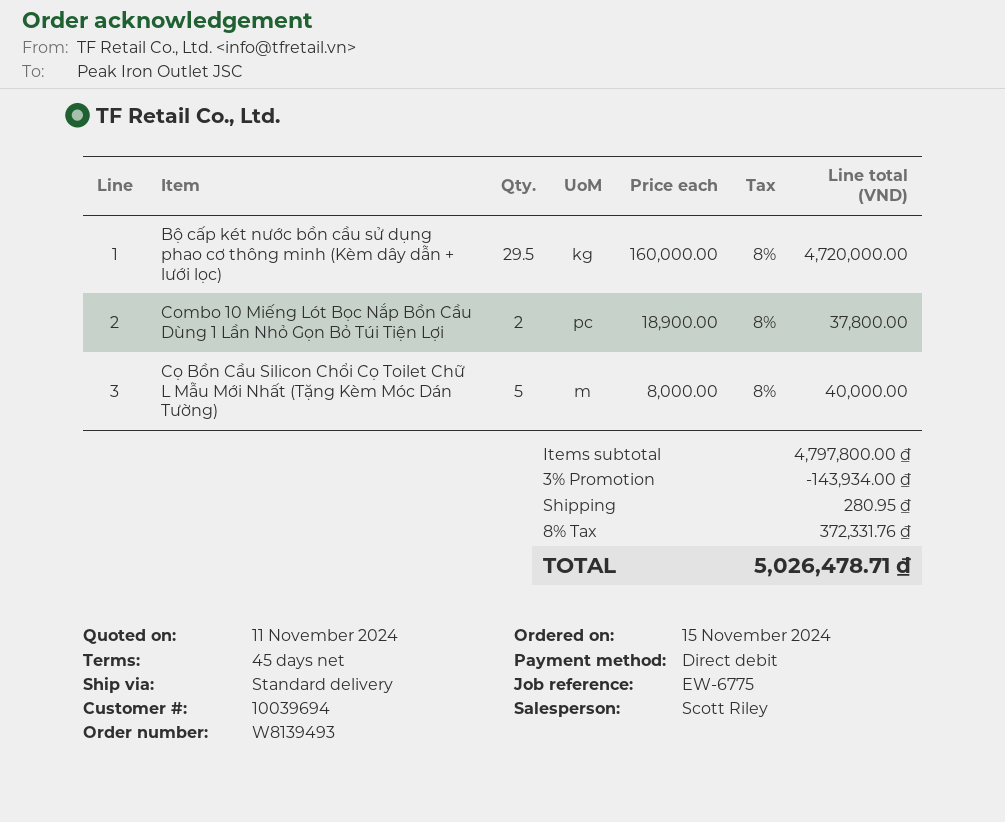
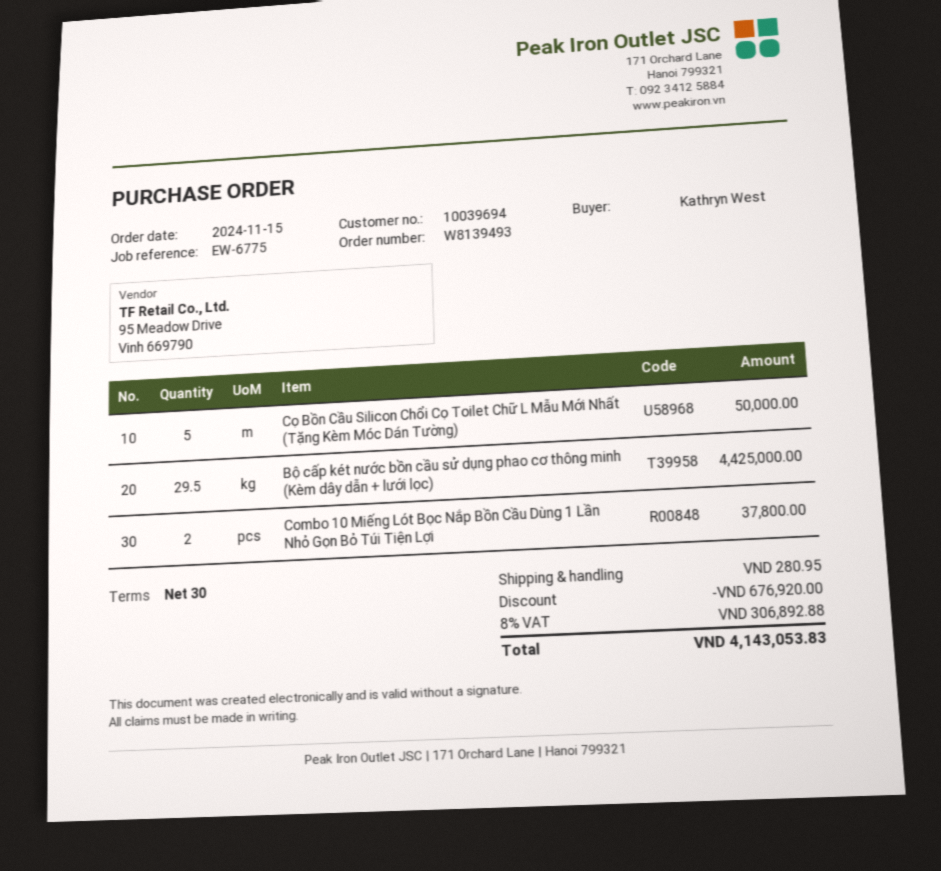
payment terms: 45 days -> 30 days
Bộ cấp két nước bồn cầu sử dụng phao cơ thông minh (Kèm dây dẫn + lưới lọc): 29.5 for 4720000.00 -> 29.5 for 4425000.00
Cọ Bồn Cầu Silicon Chổi Cọ Toilet Chữ L Mẫu Mới Nhất (Tặng Kèm Móc Dán Tường): 5 for 40000.00 -> 5 for 50000.00
discount: 143934.00 -> 676920.00
tax: 8% = 372331.76 -> 8% = 306892.88
total: 5026478.71 -> 4143053.83

